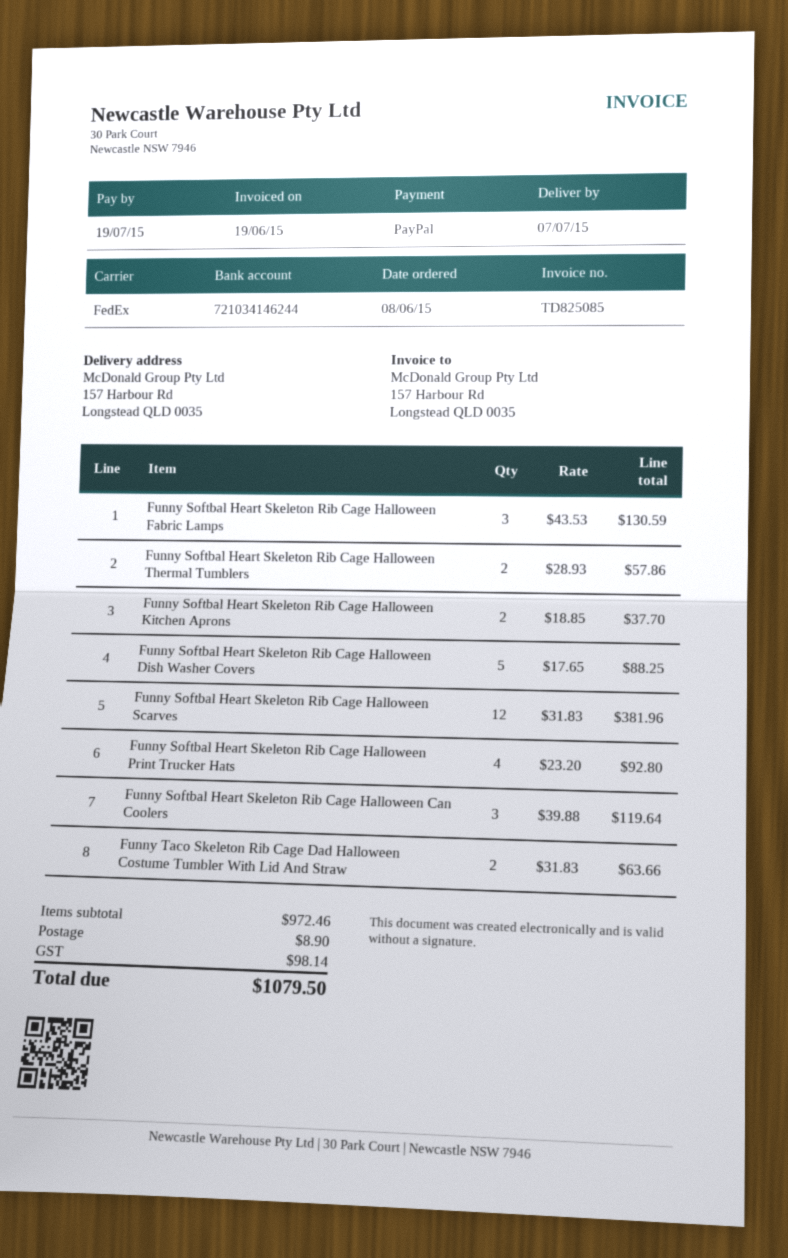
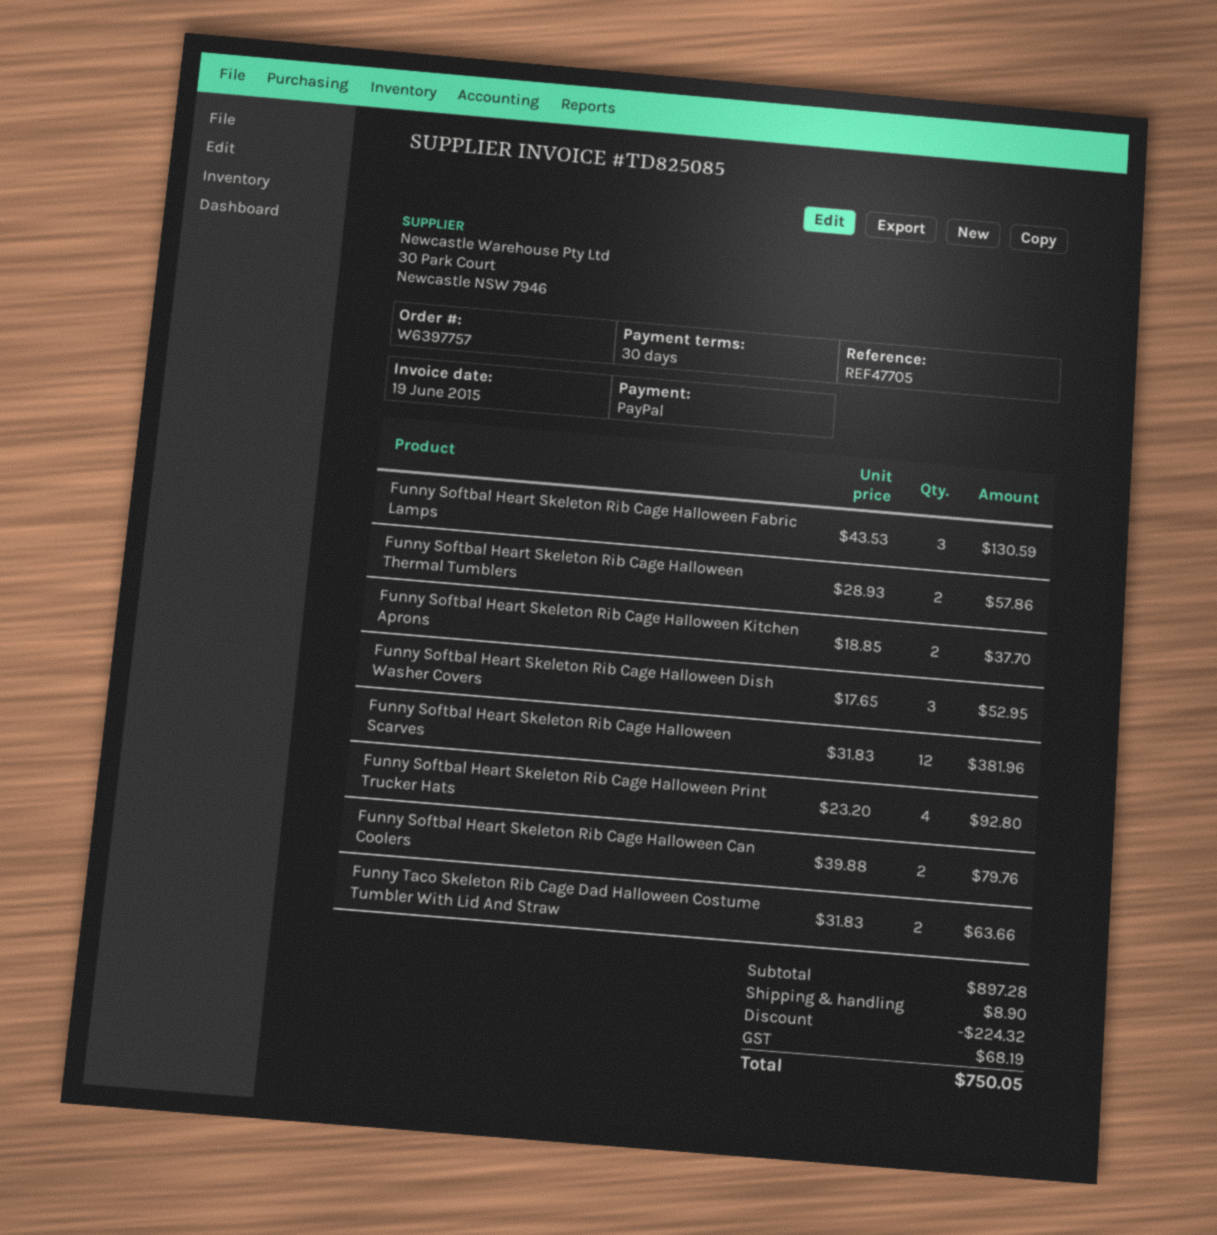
Funny Softbal Heart Skeleton Rib Cage Halloween Dish Washer Covers: 5 x 17.65 = 88.25 -> 3 x 17.65 = 52.95
Funny Softbal Heart Skeleton Rib Cage Halloween Can Coolers: 3 x 39.88 = 119.64 -> 2 x 39.88 = 79.76
subtotal: 972.46 -> 897.28
discount: none -> 224.32
tax: 98.14 -> 68.19
total: 1079.50 -> 750.05

